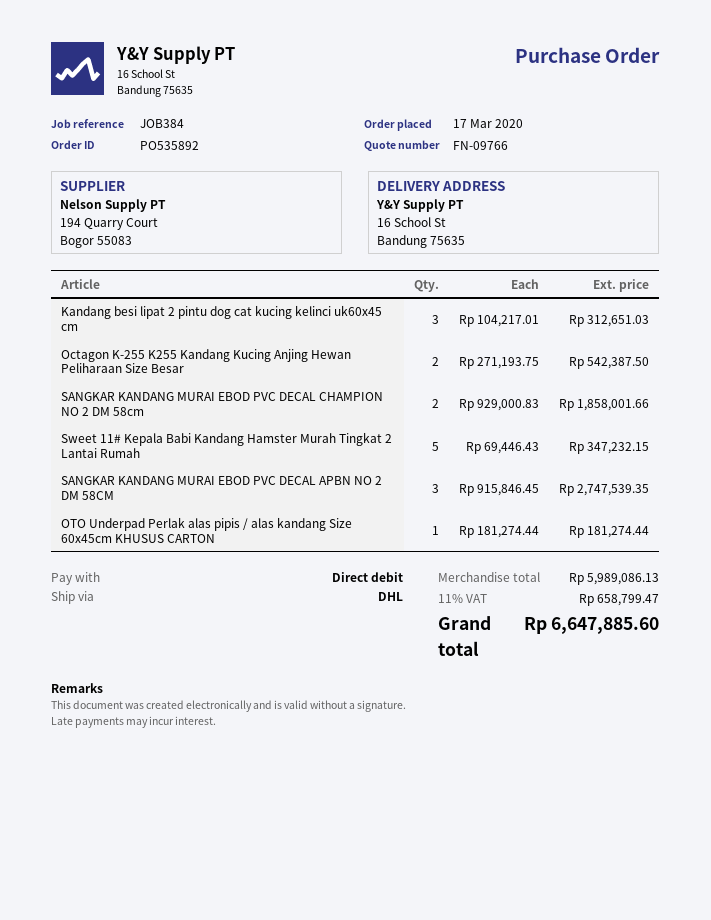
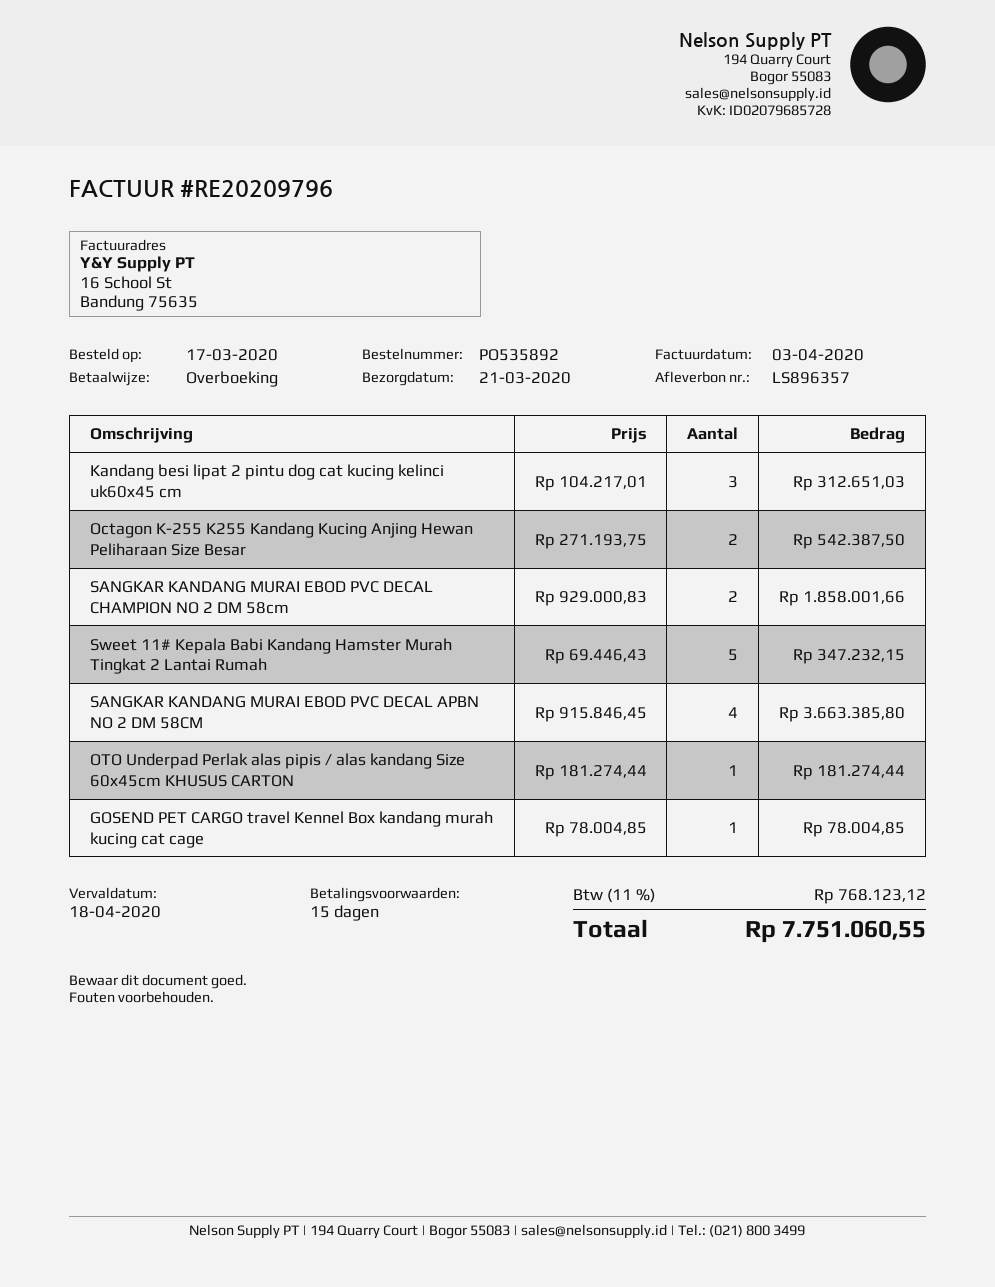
payment method: direct debit -> bank transfer
SANGKAR KANDANG MURAI EBOD PVC DECAL APBN NO 2 DM 58CM: 3 x 915846.45 = 2747539.35 -> 4 x 915846.45 = 3663385.80
GOSEND PET CARGO travel Kennel Box kandang murah kucing cat cage: none -> 1 x 78004.85 = 78004.85
tax: 11% = 658799.47 -> 11% = 768123.12
total: 6647885.60 -> 7751060.55

